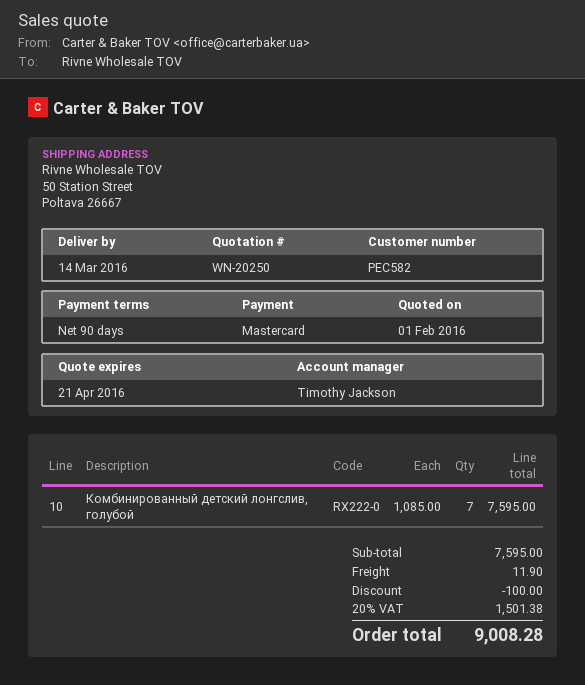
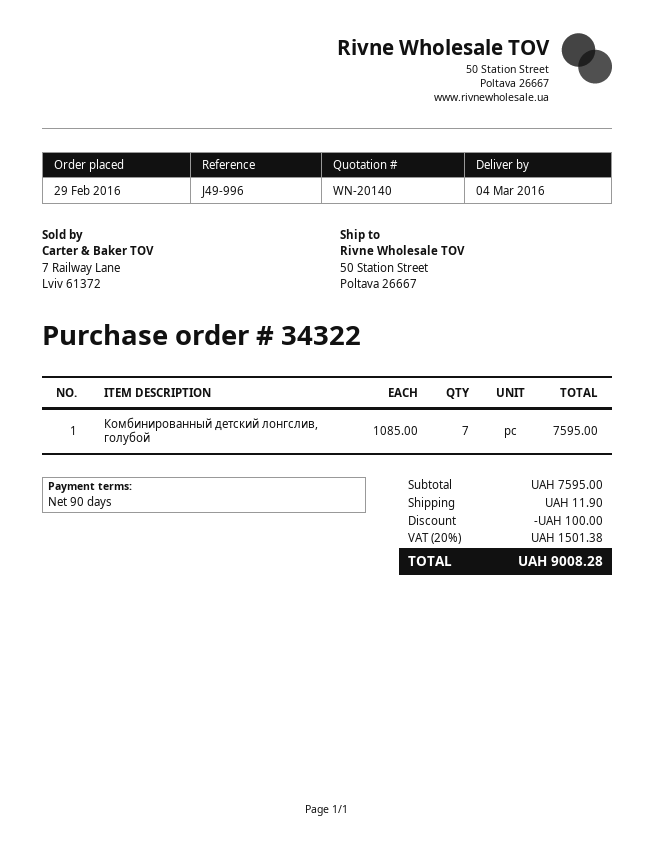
quote number: WN-20250 -> WN-20140
delivery date: 2016-03-14 -> 2016-03-04

